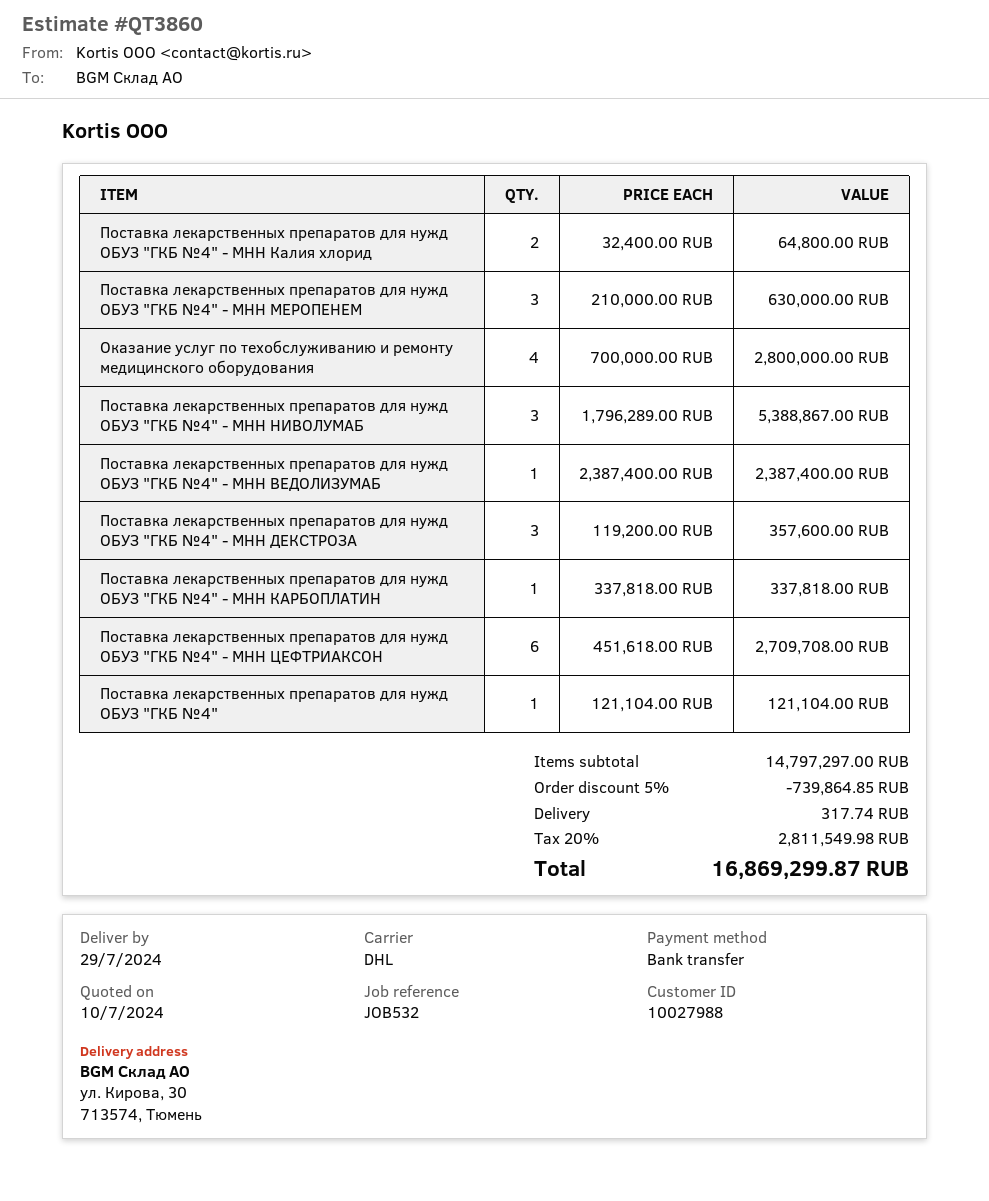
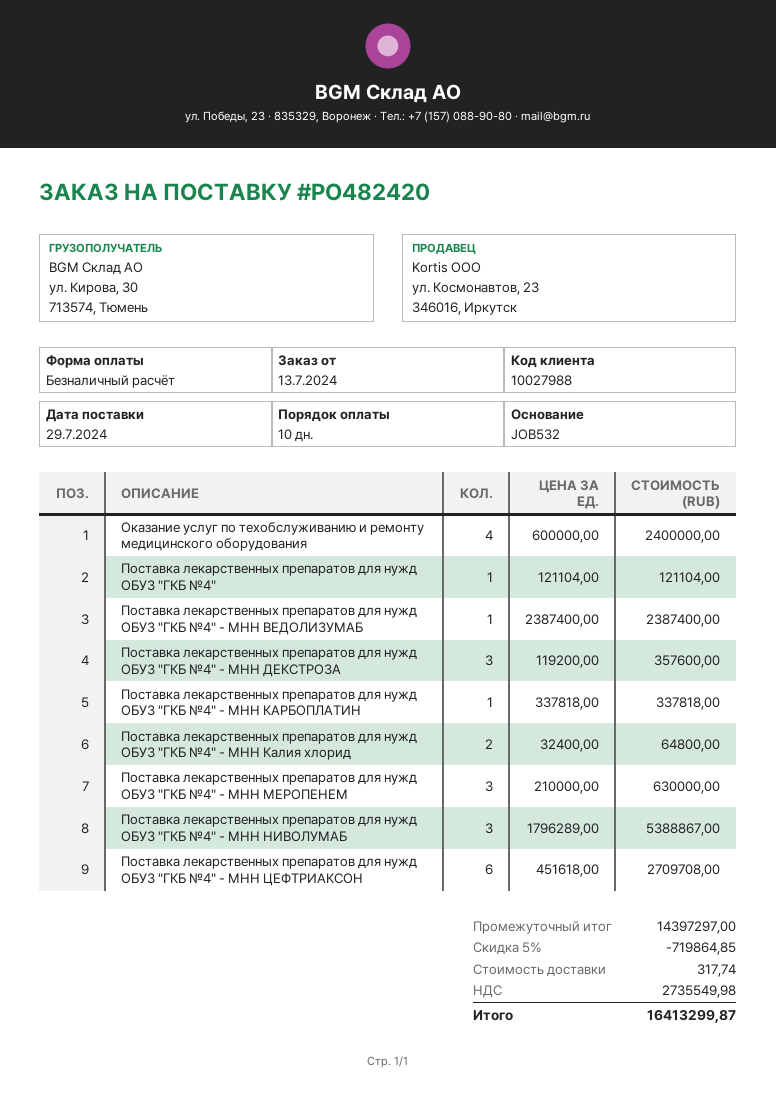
Оказание услуг по техобслуживанию и ремонту медицинского оборудования: 4 x 700000.00 = 2800000.00 -> 4 x 600000.00 = 2400000.00
subtotal: 14797297.00 -> 14397297.00
discount: 5% = 739864.85 -> 5% = 719864.85
tax: 2811549.98 -> 2735549.98
total: 16869299.87 -> 16413299.87

